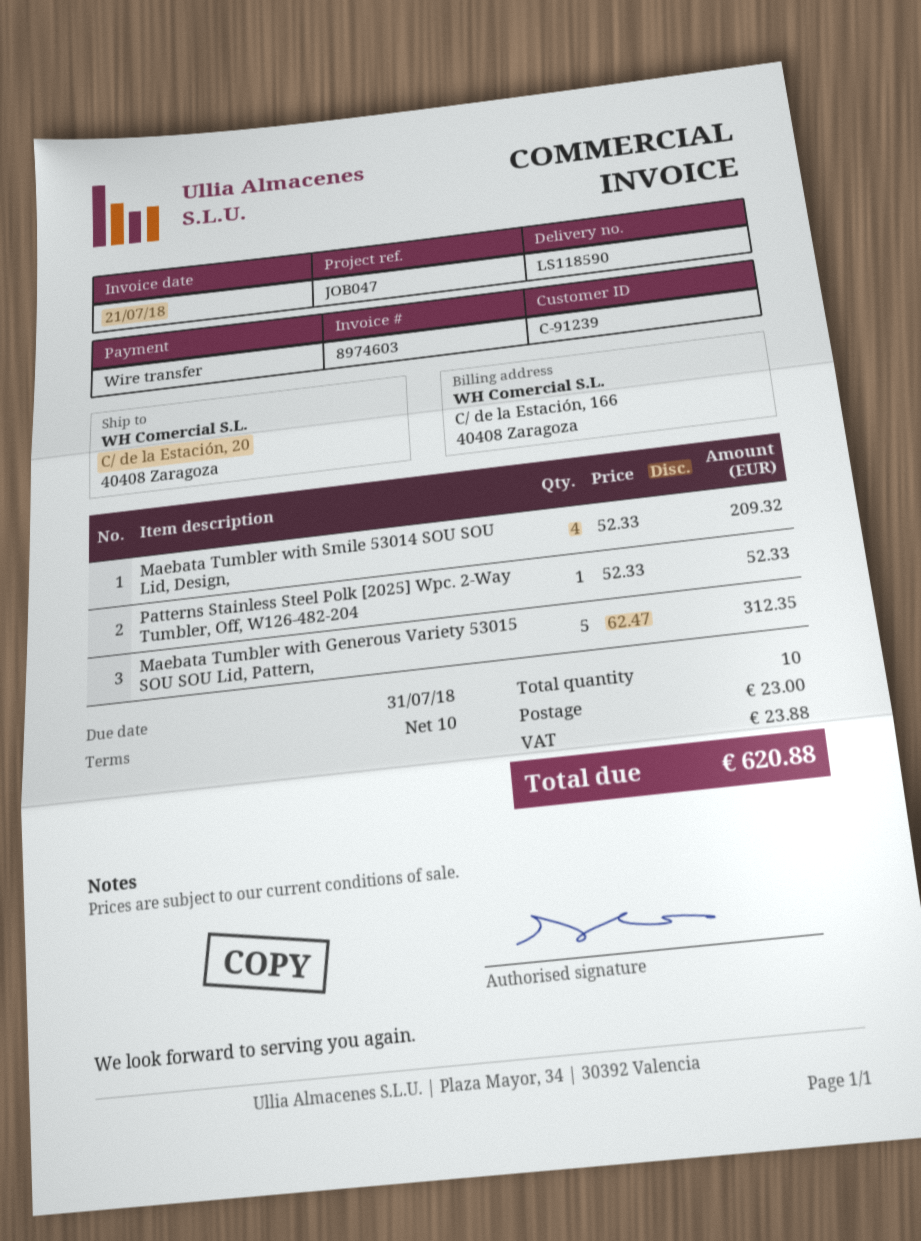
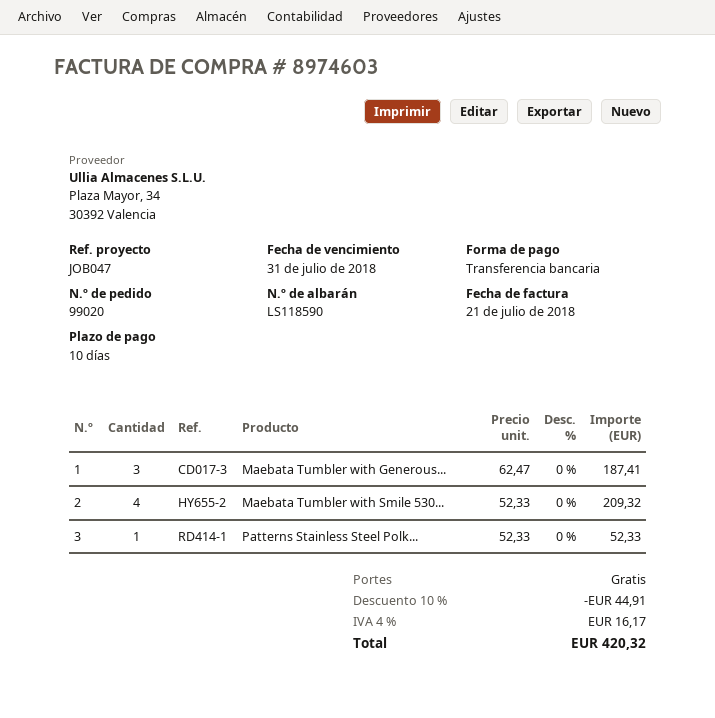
Maebata Tumbler with Generous Variety 53015 SOU SOU Lid, Pattern,: 5 x 62.47 = 312.35 -> 3 x 62.47 = 187.41
discount: none -> 10% = 44.91
shipping: 23.00 -> 0.00
tax: 23.88 -> 16.17
total: 620.88 -> 420.32

